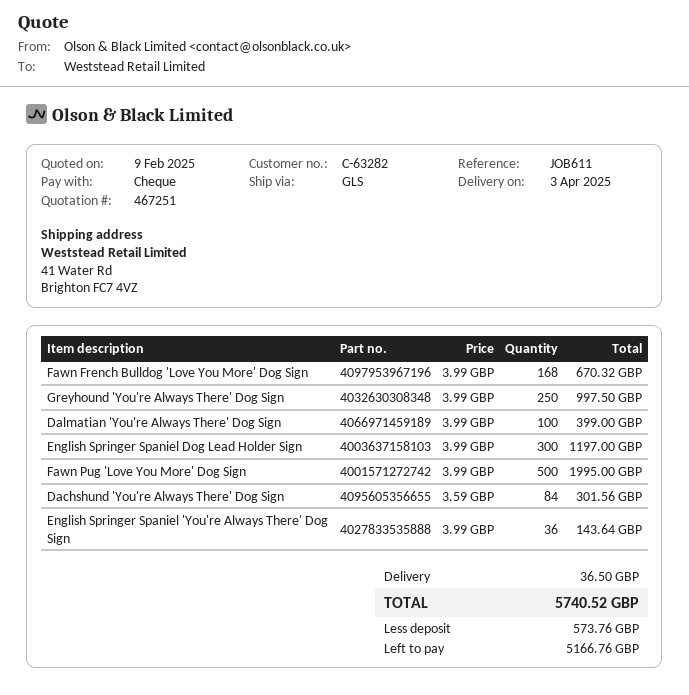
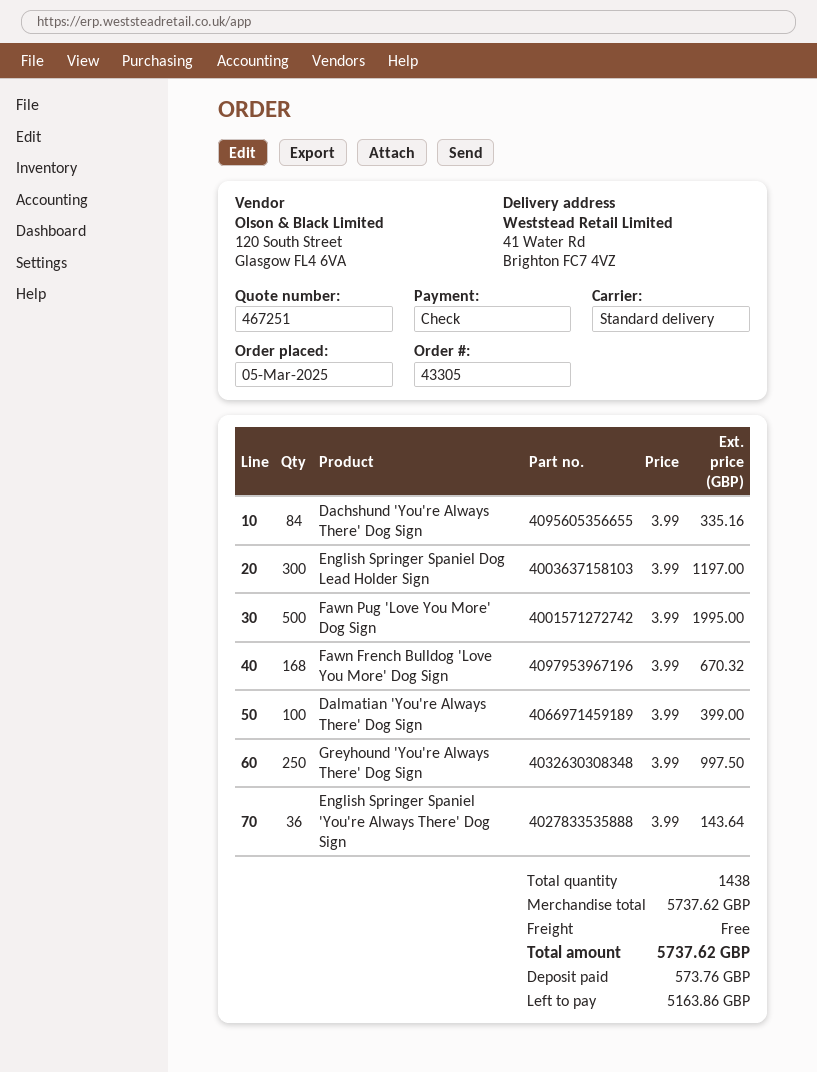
shipping method: GLS -> standard
Dachshund 'You're Always There' Dog Sign: 84 x 3.59 = 301.56 -> 84 x 3.99 = 335.16
shipping: 36.50 -> 0.00
total: 5740.52 -> 5737.62
balance: 5166.76 -> 5163.86

